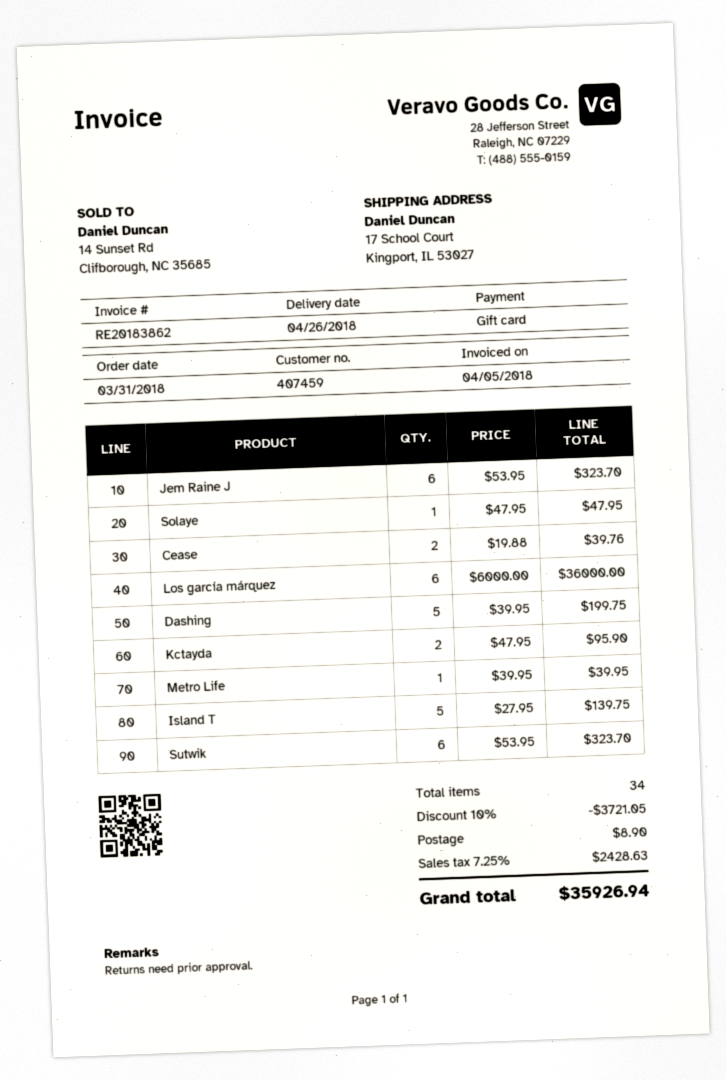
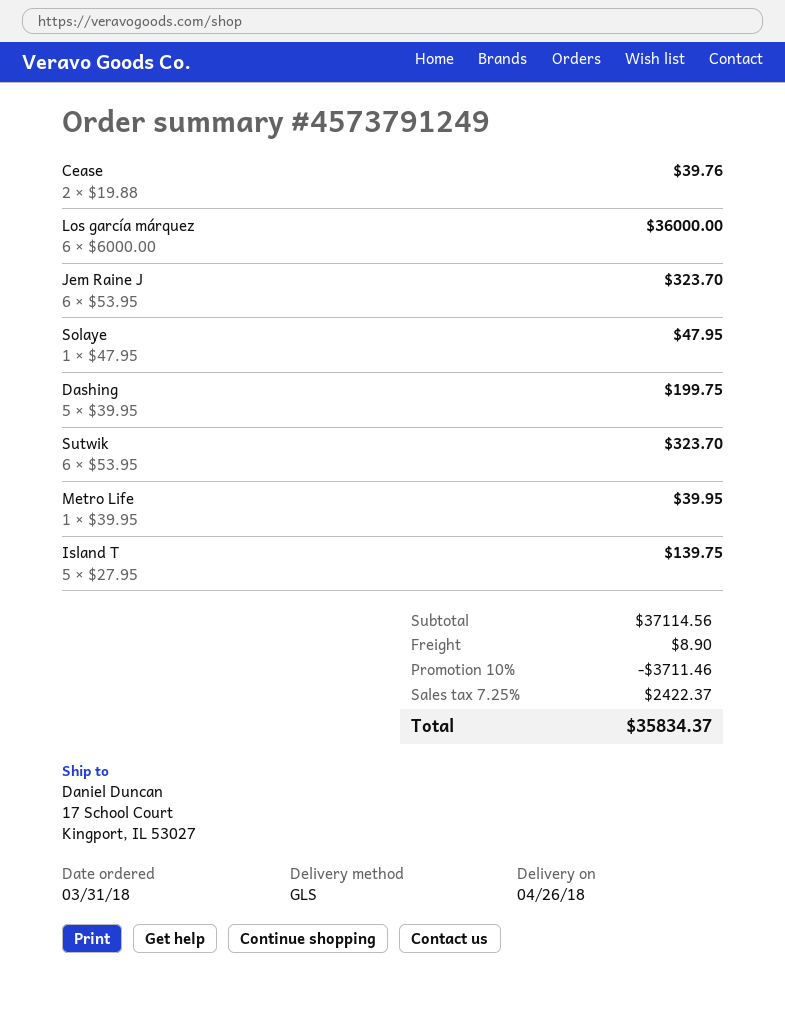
Kctayda: 2 x 47.95 = 95.90 -> none
discount: 10% = 3721.05 -> 10% = 3711.46
tax: 7.25% = 2428.63 -> 7.25% = 2422.37
total: 35926.94 -> 35834.37

